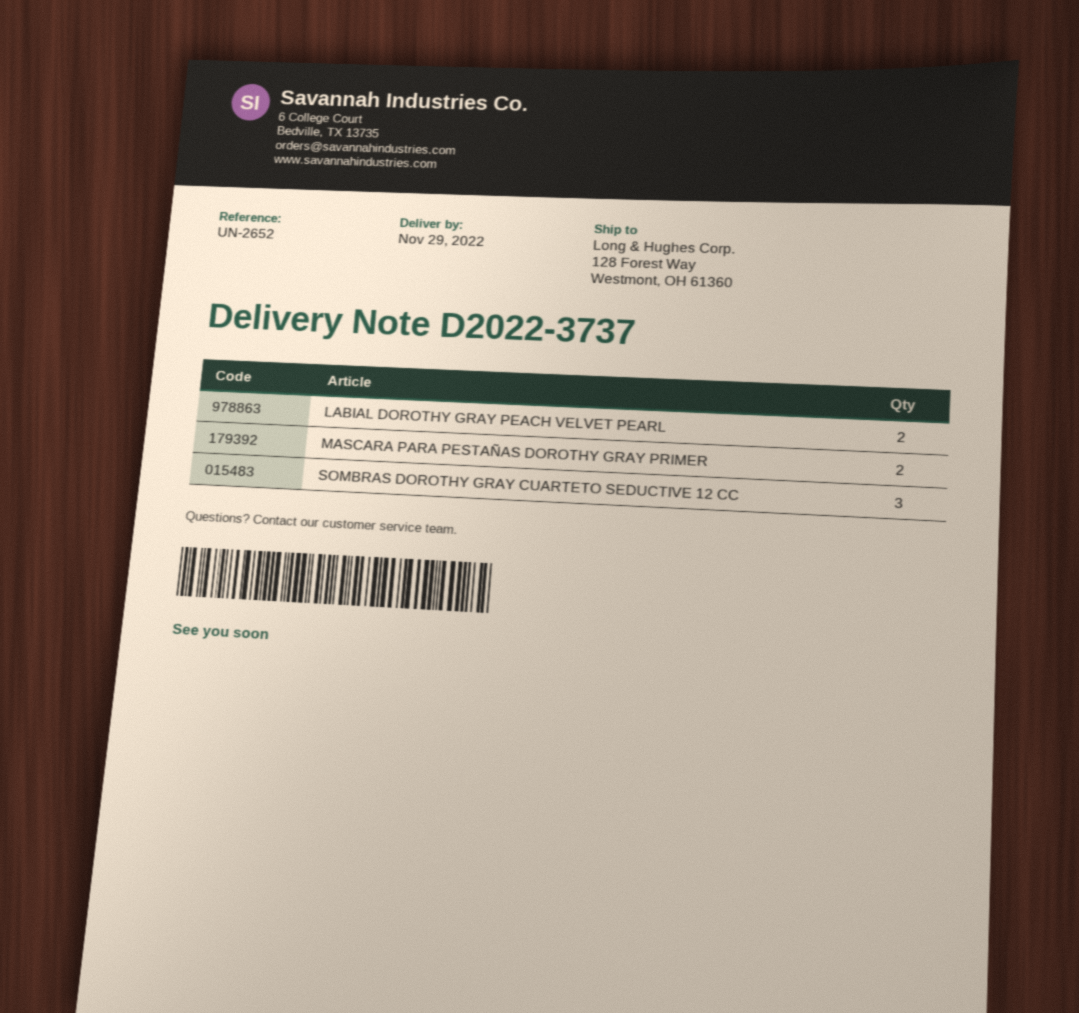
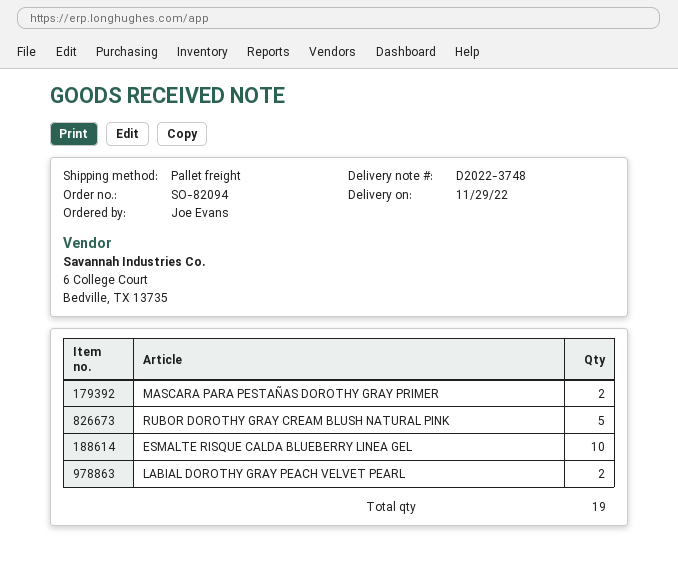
delivery note number: D2022-3737 -> D2022-3748
SOMBRAS DOROTHY GRAY CUARTETO SEDUCTIVE 12 CC: 3 -> none
RUBOR DOROTHY GRAY CREAM BLUSH NATURAL PINK: none -> 5
ESMALTE RISQUE CALDA BLUEBERRY LINEA GEL: none -> 10

